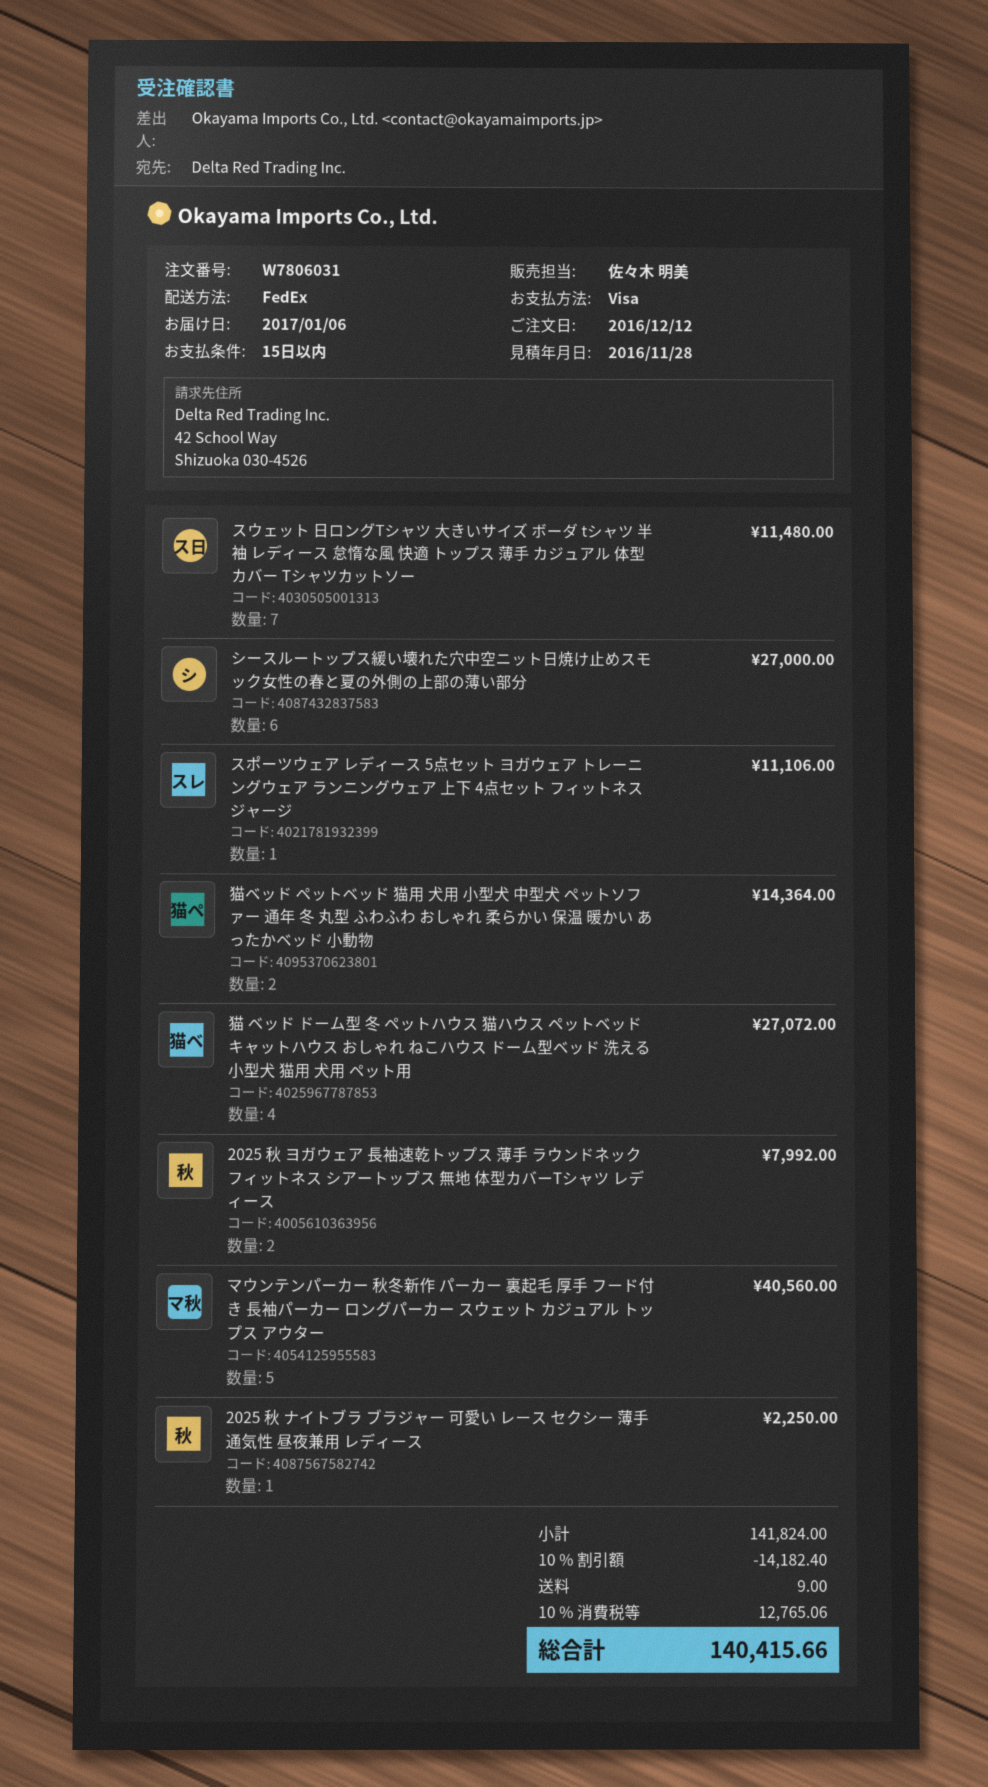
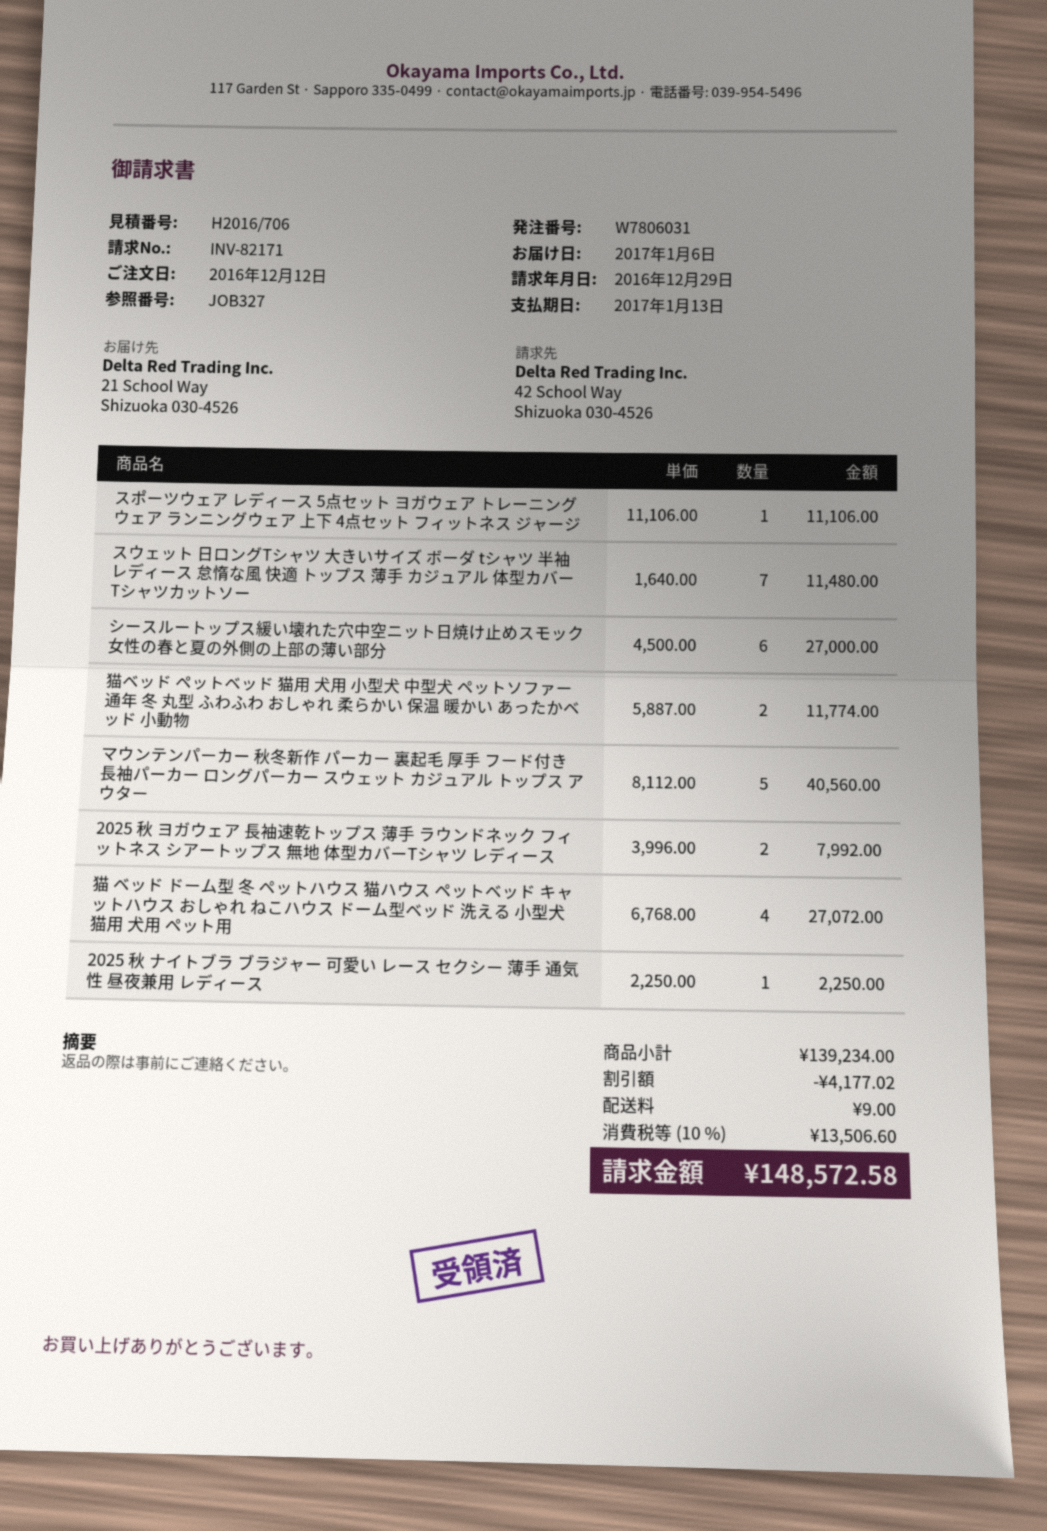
猫ベッド ペットベッド 猫用 犬用 小型犬 中型犬 ペットソファー 通年 冬 丸型 ふわふわ おしゃれ 柔らかい 保温 暖かい あったかベッド 小動物: 2 for 14364.00 -> 2 for 11774.00
subtotal: 141824.00 -> 139234.00
discount: 14182.40 -> 4177.02
tax: 10% = 12765.06 -> 10% = 13506.60
total: 140415.66 -> 148572.58

